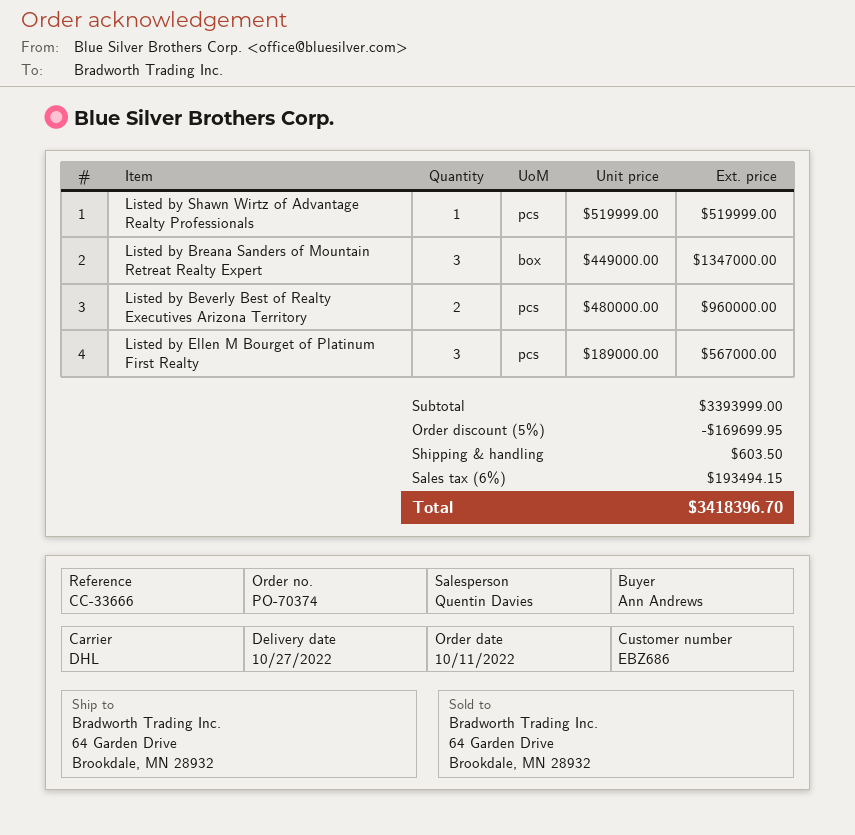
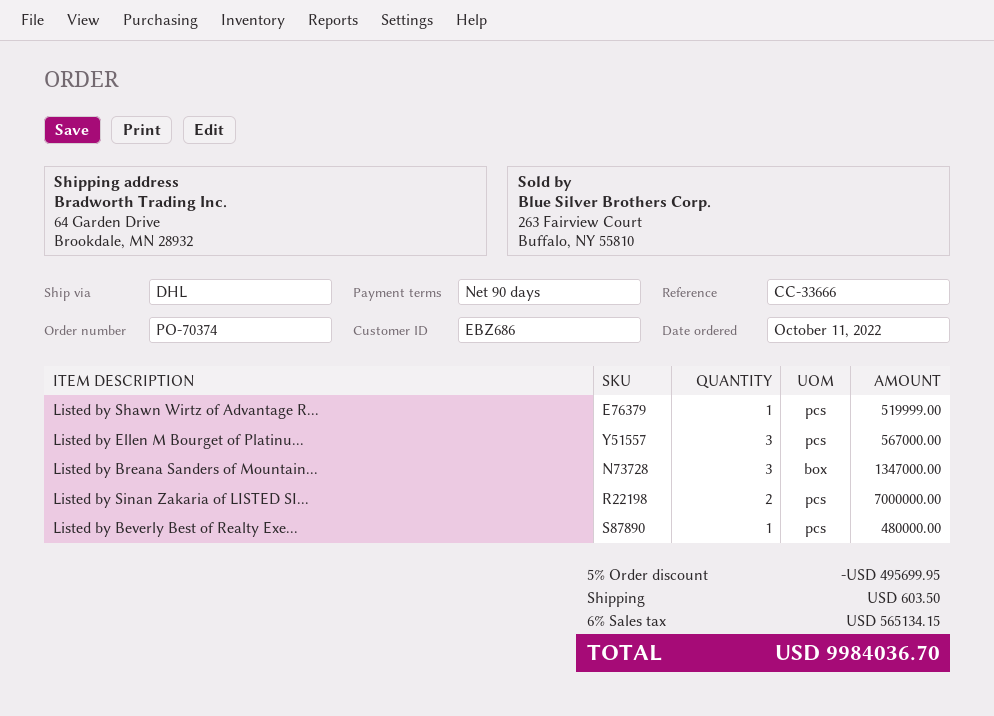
Listed by Beverly Best of Realty Executives Arizona Territory: 2 for 960000.00 -> 1 for 480000.00
Listed by Sinan Zakaria of LISTED SI...: none -> 2 for 7000000.00
discount: 5% = 169699.95 -> 5% = 495699.95
tax: 6% = 193494.15 -> 6% = 565134.15
total: 3418396.70 -> 9984036.70

